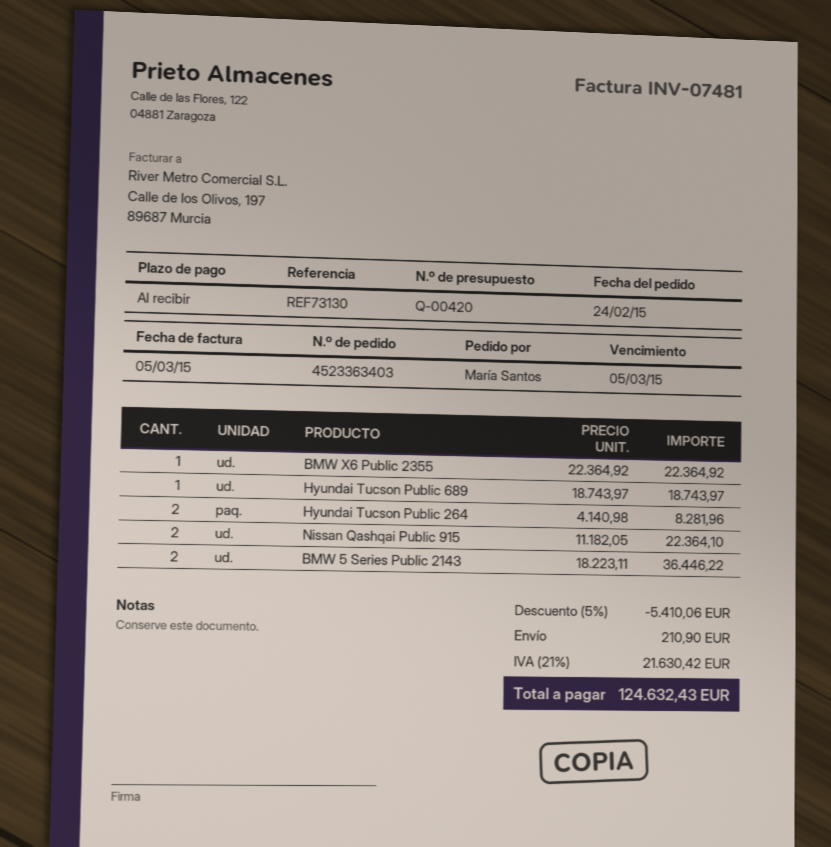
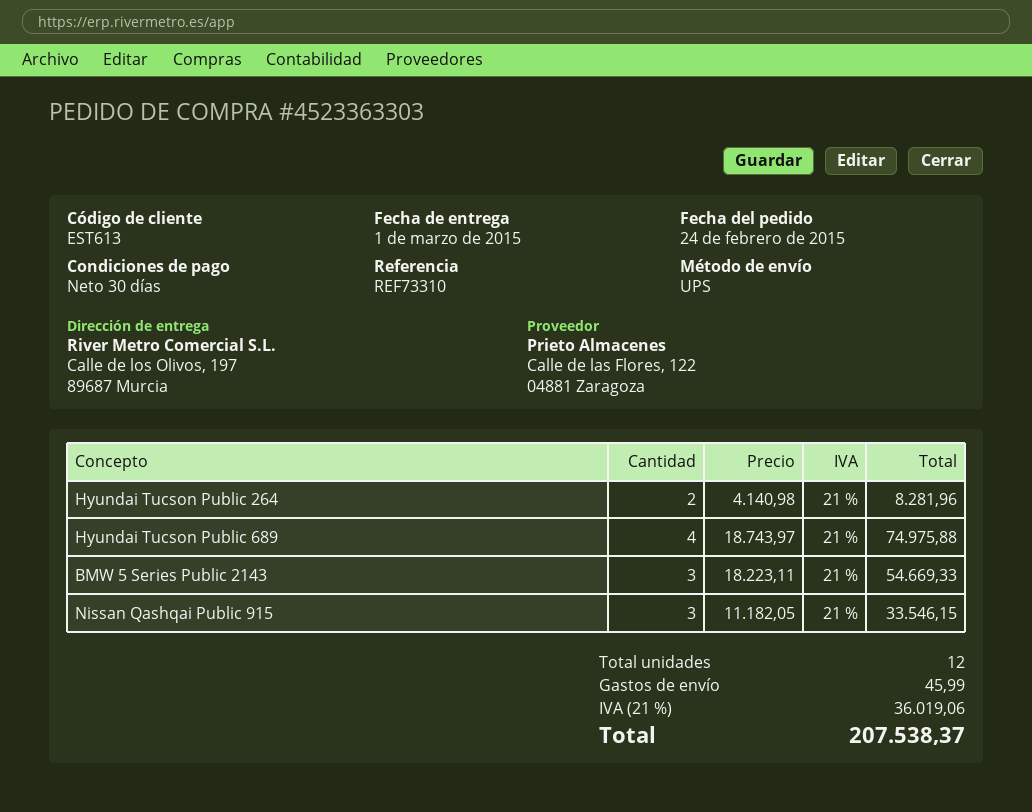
order number: 4523363403 -> 4523363303
payment terms: on receipt -> 30 days
reference: REF73130 -> REF73310
BMW X6 Public 2355: 1 x 22364.92 = 22364.92 -> none
Hyundai Tucson Public 689: 1 x 18743.97 = 18743.97 -> 4 x 18743.97 = 74975.88
Nissan Qashqai Public 915: 2 x 11182.05 = 22364.10 -> 3 x 11182.05 = 33546.15
BMW 5 Series Public 2143: 2 x 18223.11 = 36446.22 -> 3 x 18223.11 = 54669.33
discount: 5% = 5410.06 -> none
shipping: 210.90 -> 45.99
tax: 21% = 21630.42 -> 21% = 36019.06
total: 124632.43 -> 207538.37

